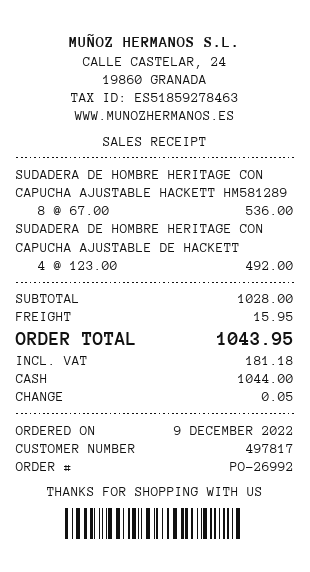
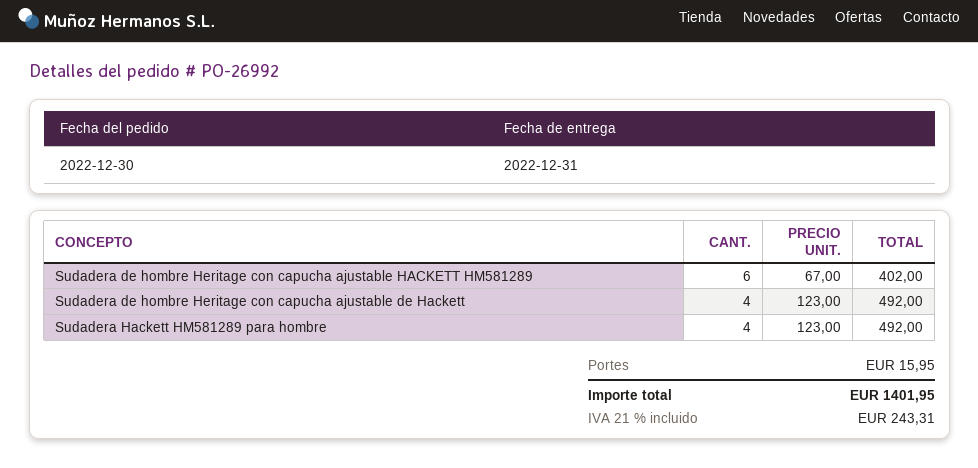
order date: 2022-12-09 -> 2022-12-30
SUDADERA DE HOMBRE HERITAGE CON CAPUCHA AJUSTABLE HACKETT HM581289: 8 x 67.00 = 536.00 -> 6 x 67.00 = 402.00
Sudadera Hackett HM581289 para hombre: none -> 4 x 123.00 = 492.00
tax: 181.18 -> 243.31
total: 1043.95 -> 1401.95

